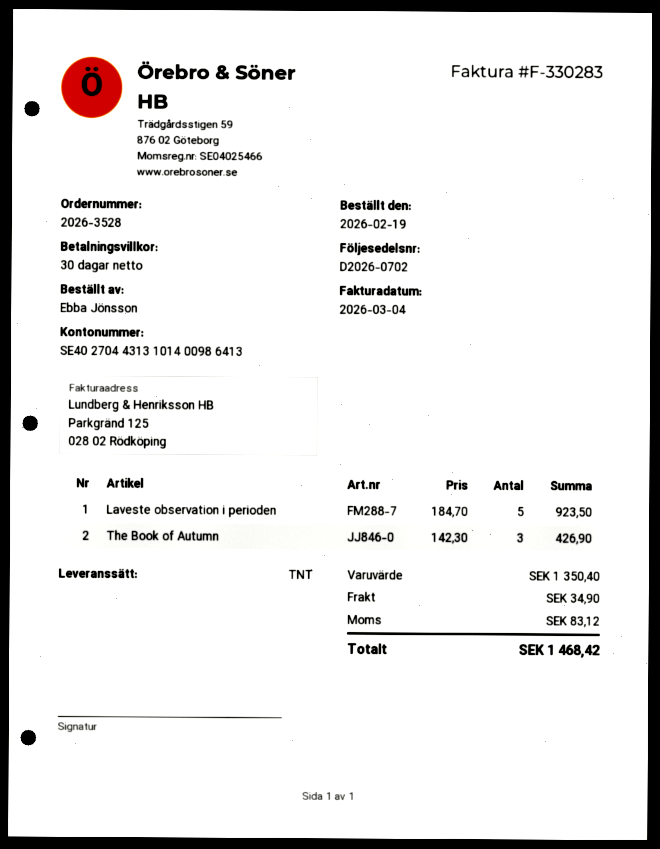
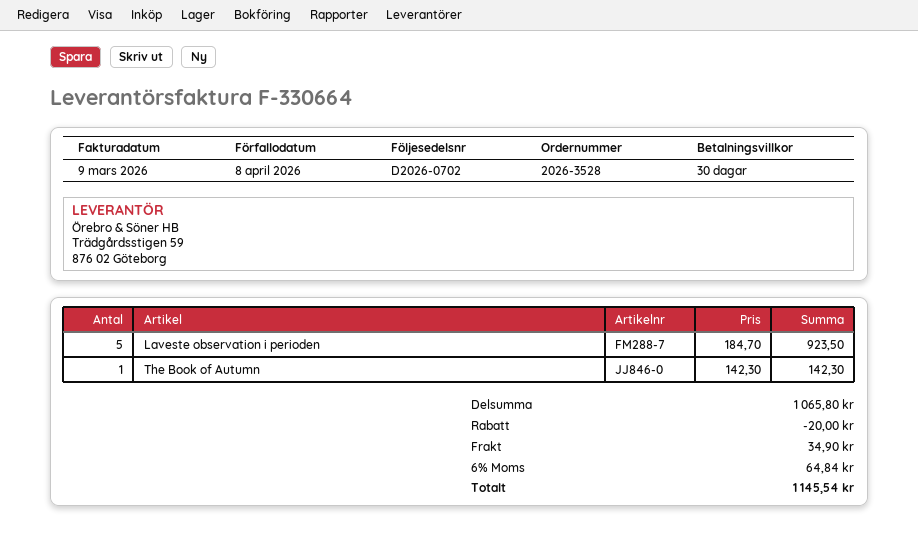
invoice number: F-330283 -> F-330664
invoice date: 2026-03-04 -> 2026-03-09
The Book of Autumn: 3 x 142.30 = 426.90 -> 1 x 142.30 = 142.30
subtotal: 1350.40 -> 1065.80
discount: none -> 20.00
tax: 83.12 -> 64.84
total: 1468.42 -> 1145.54

